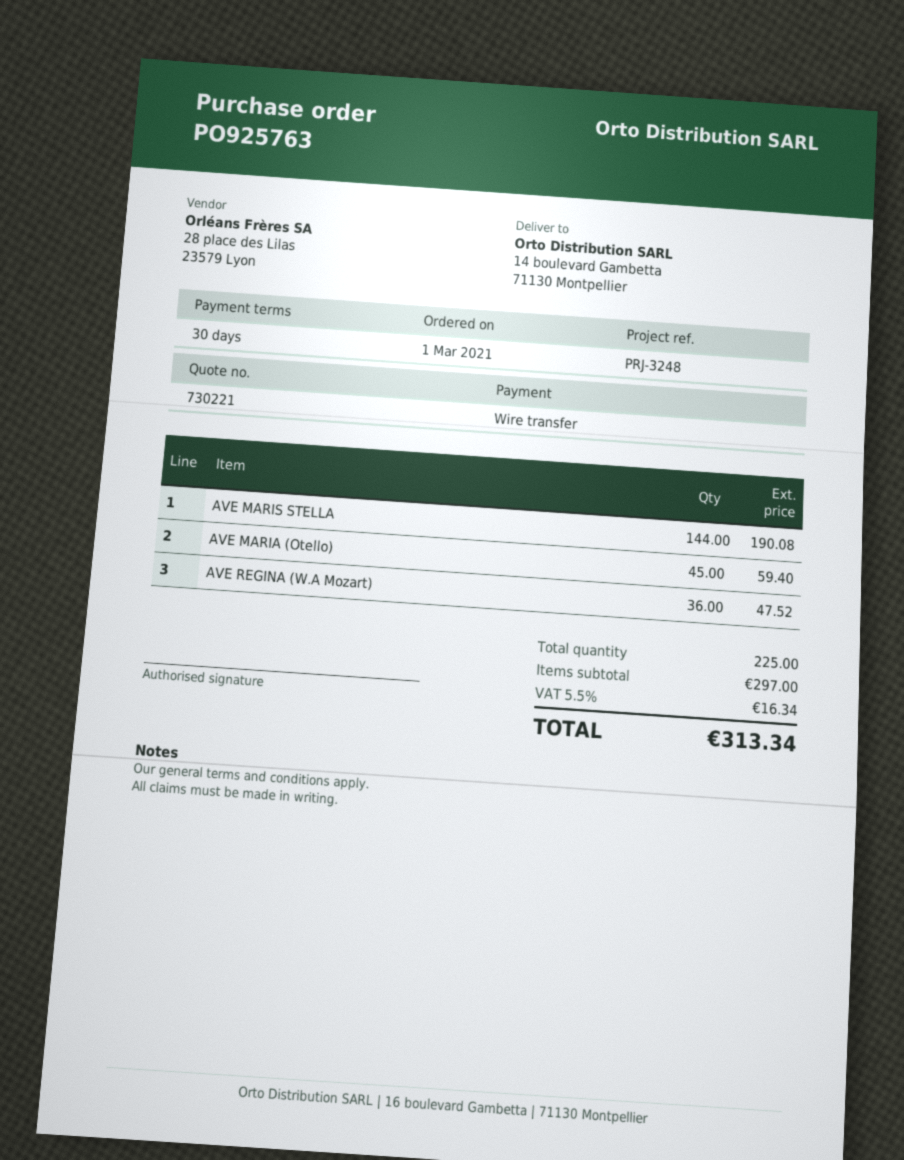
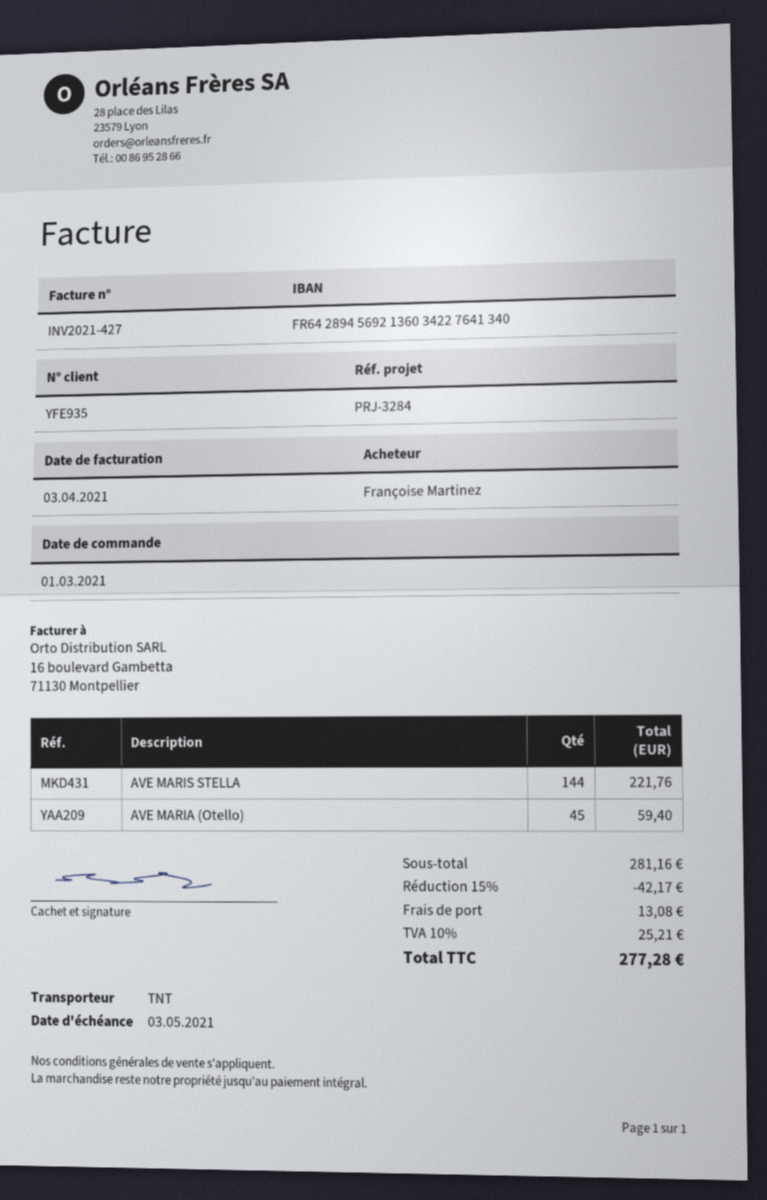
reference: PRJ-3248 -> PRJ-3284
AVE MARIS STELLA: 144 for 190.08 -> 144 for 221.76
AVE REGINA (W.A Mozart): 36 for 47.52 -> none
subtotal: 297.00 -> 281.16
discount: none -> 15% = 42.17
shipping: none -> 13.08
tax: 5.5% = 16.34 -> 10% = 25.21
total: 313.34 -> 277.28

